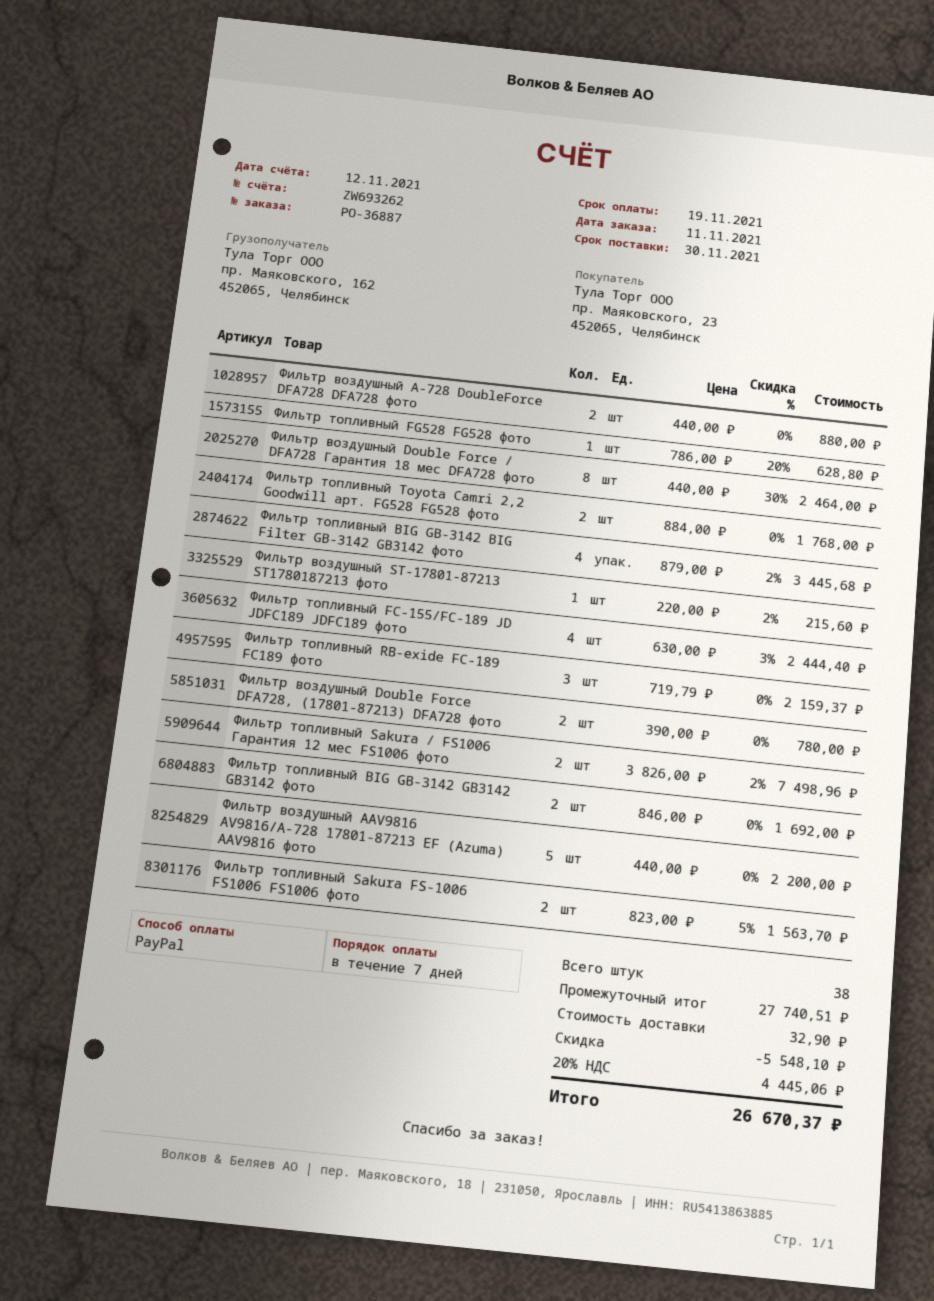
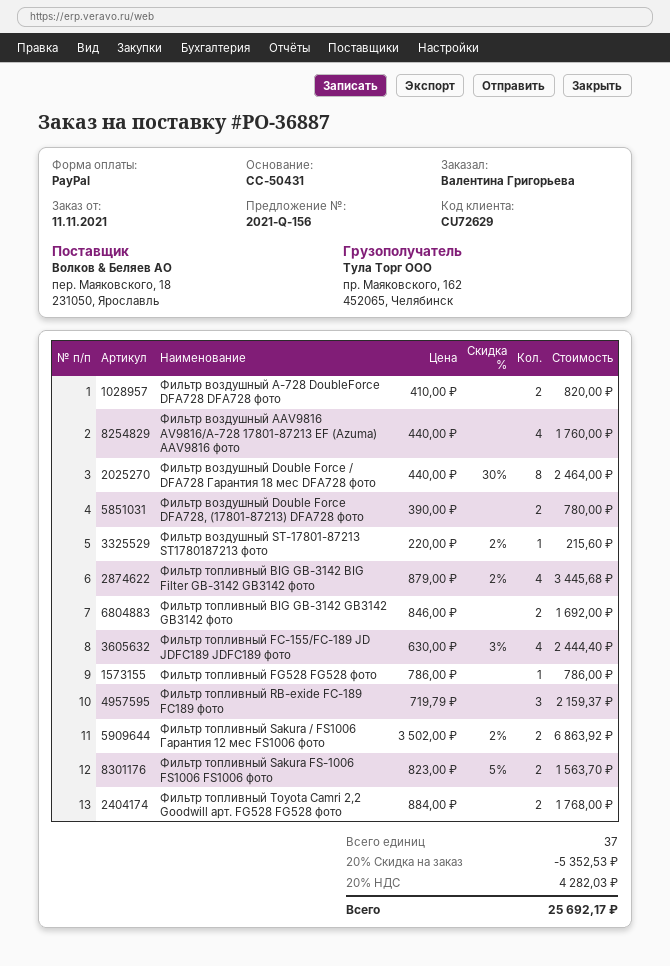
Фильтр воздушный A-728 DoubleForce DFA728 DFA728 фото: 2 x 440.00 = 880.00 -> 2 x 410.00 = 820.00
Фильтр топливный FG528 FG528 фото: 1 x 786.00 - 20% = 628.80 -> 1 x 786.00 = 786.00
Фильтр топливный Sakura / FS1006 Гарантия 12 мес FS1006 фото: 2 x 3826.00 - 2% = 7498.96 -> 2 x 3502.00 - 2% = 6863.92
Фильтр воздушный AAV9816 AV9816/A-728 17801-87213 EF (Azuma) AAV9816 фото: 5 x 440.00 = 2200.00 -> 4 x 440.00 = 1760.00
total quantity: 38 -> 37
discount: 5548.10 -> 5352.53
shipping: 32.90 -> none
tax: 20% = 4445.06 -> 20% = 4282.03
total: 26670.37 -> 25692.17

